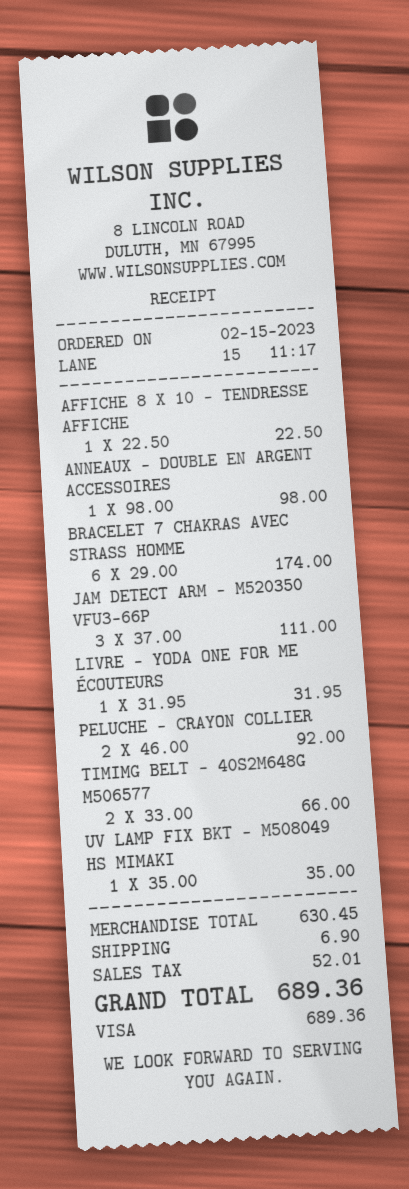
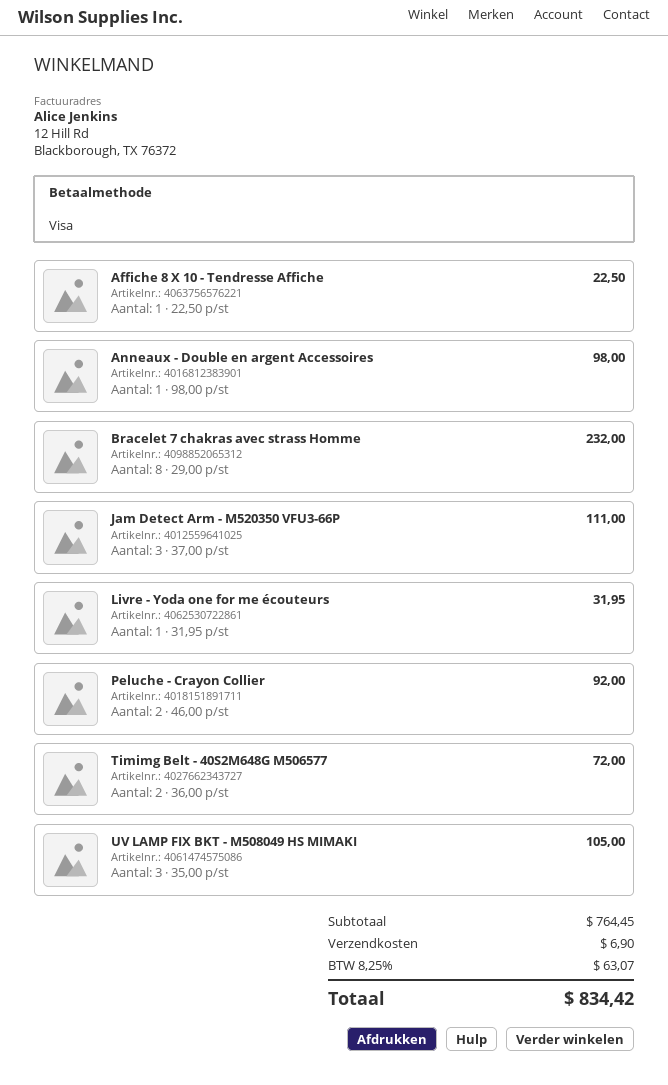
BRACELET 7 CHAKRAS AVEC STRASS HOMME: 6 x 29.00 = 174.00 -> 8 x 29.00 = 232.00
TIMIMG BELT - 40S2M648G M506577: 2 x 33.00 = 66.00 -> 2 x 36.00 = 72.00
UV LAMP FIX BKT - M508049 HS MIMAKI: 1 x 35.00 = 35.00 -> 3 x 35.00 = 105.00
subtotal: 630.45 -> 764.45
tax: 52.01 -> 63.07
total: 689.36 -> 834.42

